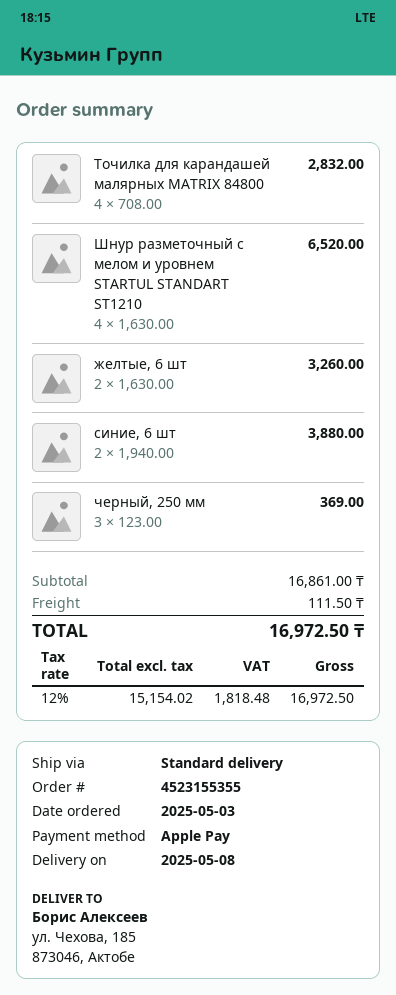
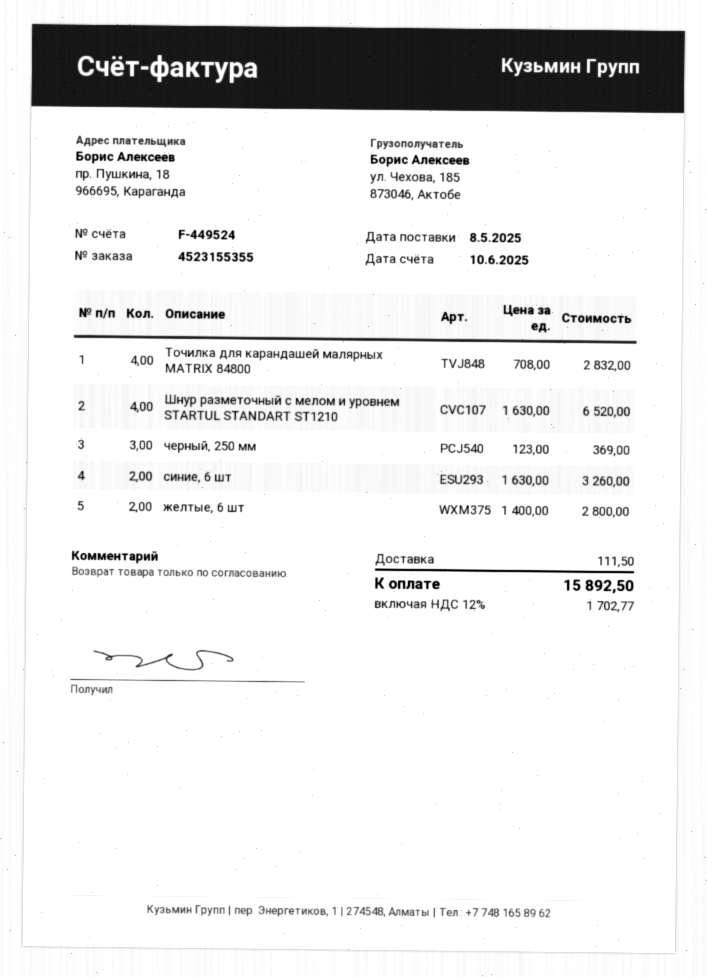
желтые, 6 шт: 2 x 1630.00 = 3260.00 -> 2 x 1400.00 = 2800.00
синие, 6 шт: 2 x 1940.00 = 3880.00 -> 2 x 1630.00 = 3260.00
tax: 12% = 1818.48 -> 12% = 1702.77
total: 16972.50 -> 15892.50

